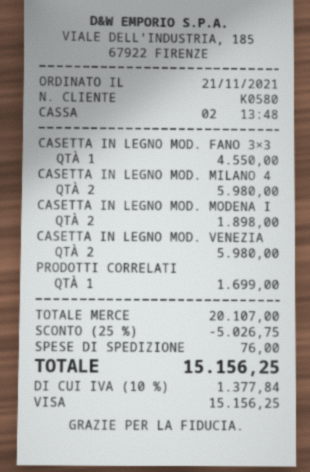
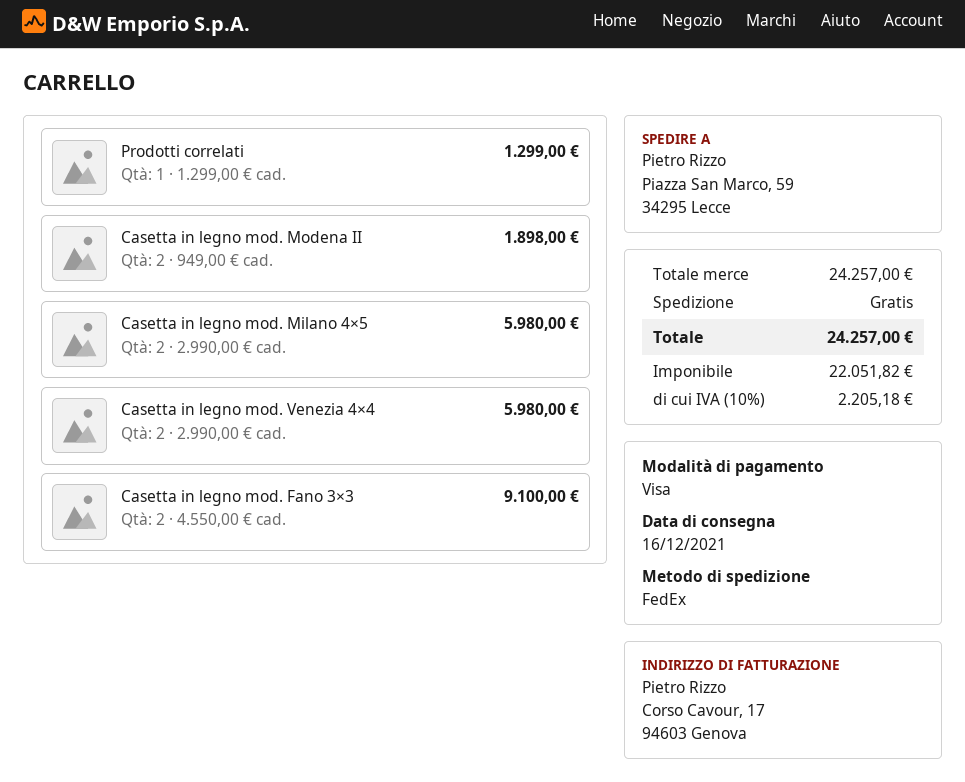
CASETTA IN LEGNO MOD. FANO 3×3: 1 for 4550.00 -> 2 for 9100.00
PRODOTTI CORRELATI: 1 for 1699.00 -> 1 for 1299.00
subtotal: 20107.00 -> 24257.00
discount: 25% = 5026.75 -> none
shipping: 76.00 -> 0.00
tax: 10% = 1377.84 -> 10% = 2205.18
total: 15156.25 -> 24257.00

